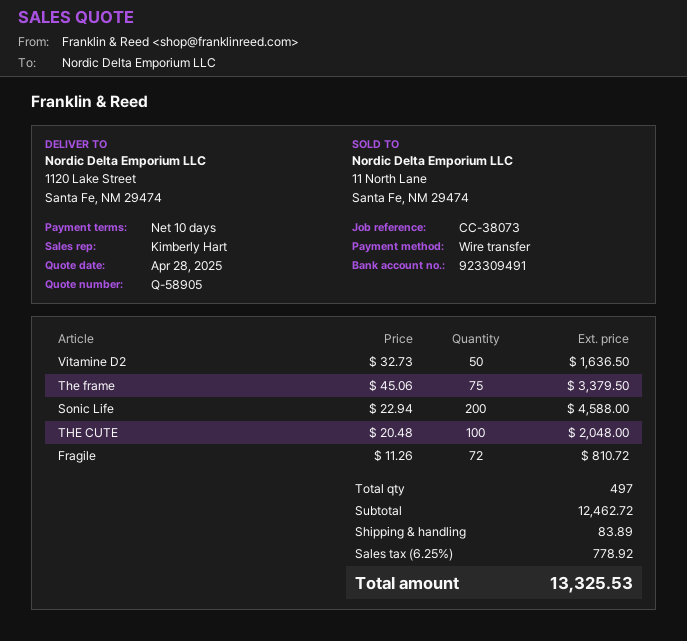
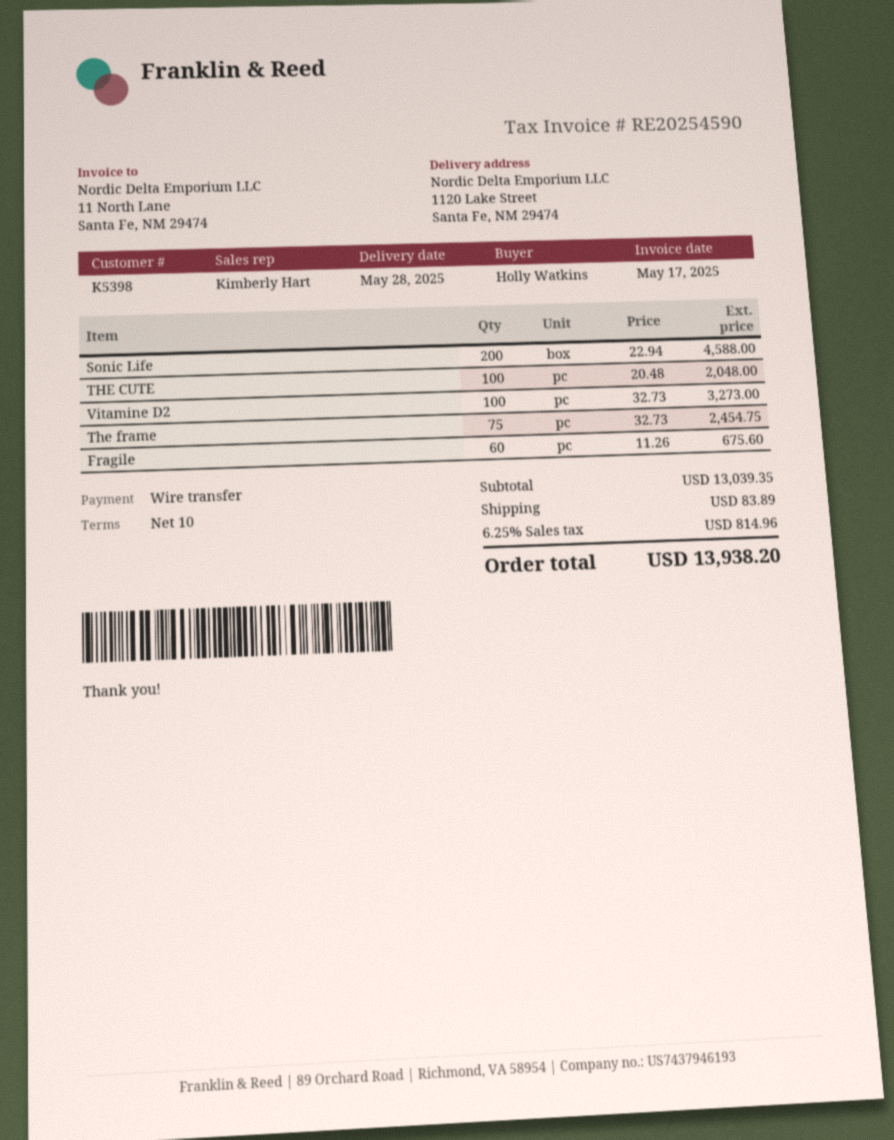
Vitamine D2: 50 x 32.73 = 1636.50 -> 100 x 32.73 = 3273.00
The frame: 75 x 45.06 = 3379.50 -> 75 x 32.73 = 2454.75
Fragile: 72 x 11.26 = 810.72 -> 60 x 11.26 = 675.60
subtotal: 12462.72 -> 13039.35
tax: 6.25% = 778.92 -> 6.25% = 814.96
total: 13325.53 -> 13938.20

